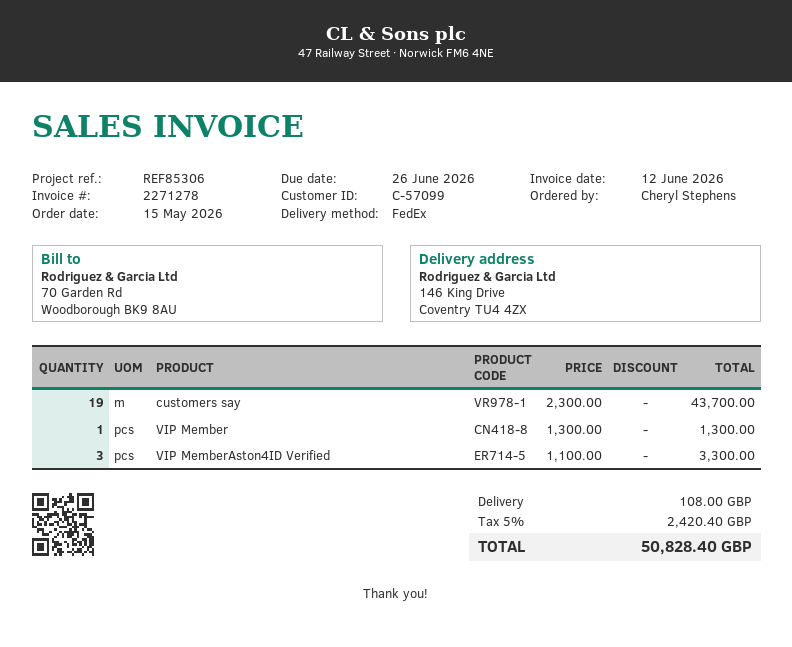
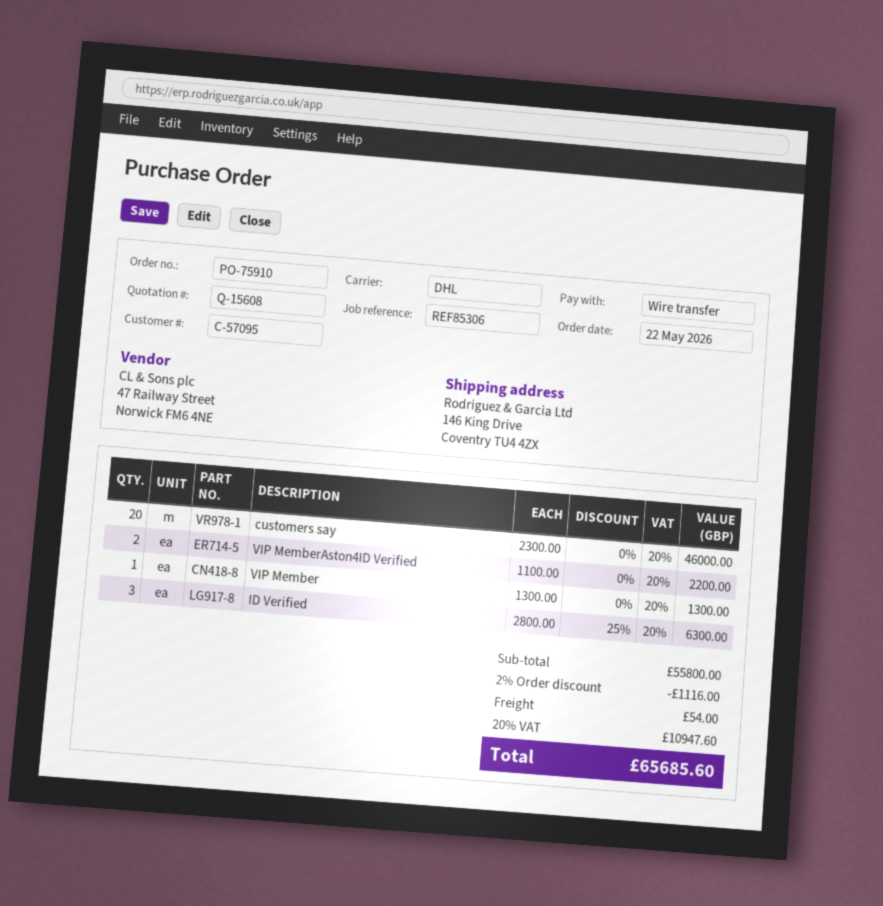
order date: 2026-05-15 -> 2026-05-22
customer number: C-57099 -> C-57095
shipping method: FedEx -> DHL
customers say: 19 x 2300.00 = 43700.00 -> 20 x 2300.00 = 46000.00
VIP MemberAston4ID Verified: 3 x 1100.00 = 3300.00 -> 2 x 1100.00 = 2200.00
ID Verified: none -> 3 x 2800.00 - 25% = 6300.00
discount: none -> 2% = 1116.00
shipping: 108.00 -> 54.00
tax: 5% = 2420.40 -> 20% = 10947.60
total: 50828.40 -> 65685.60

